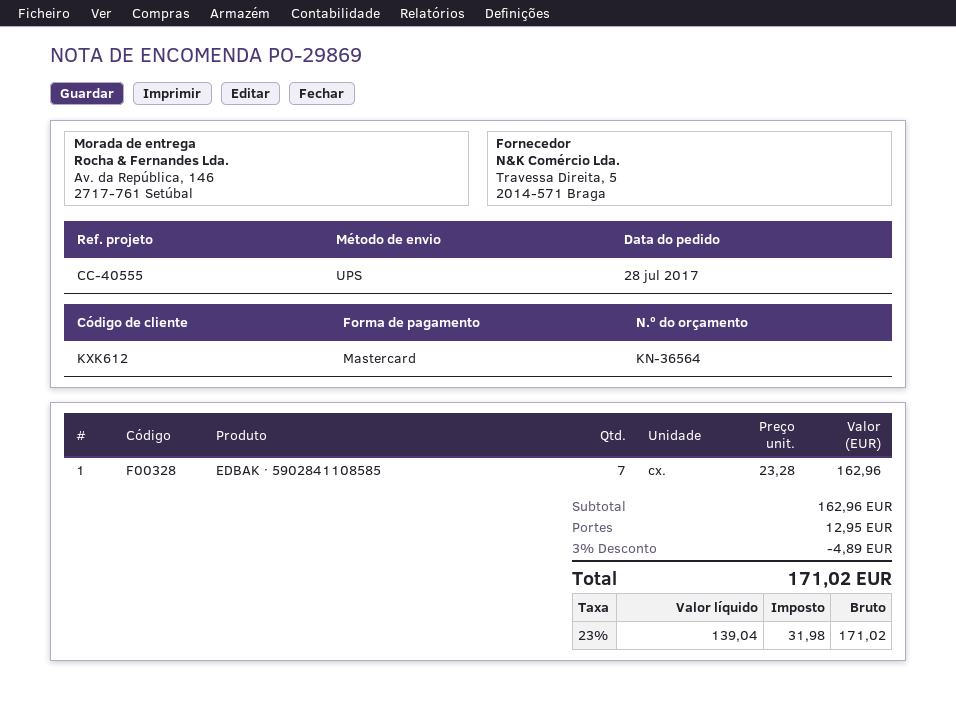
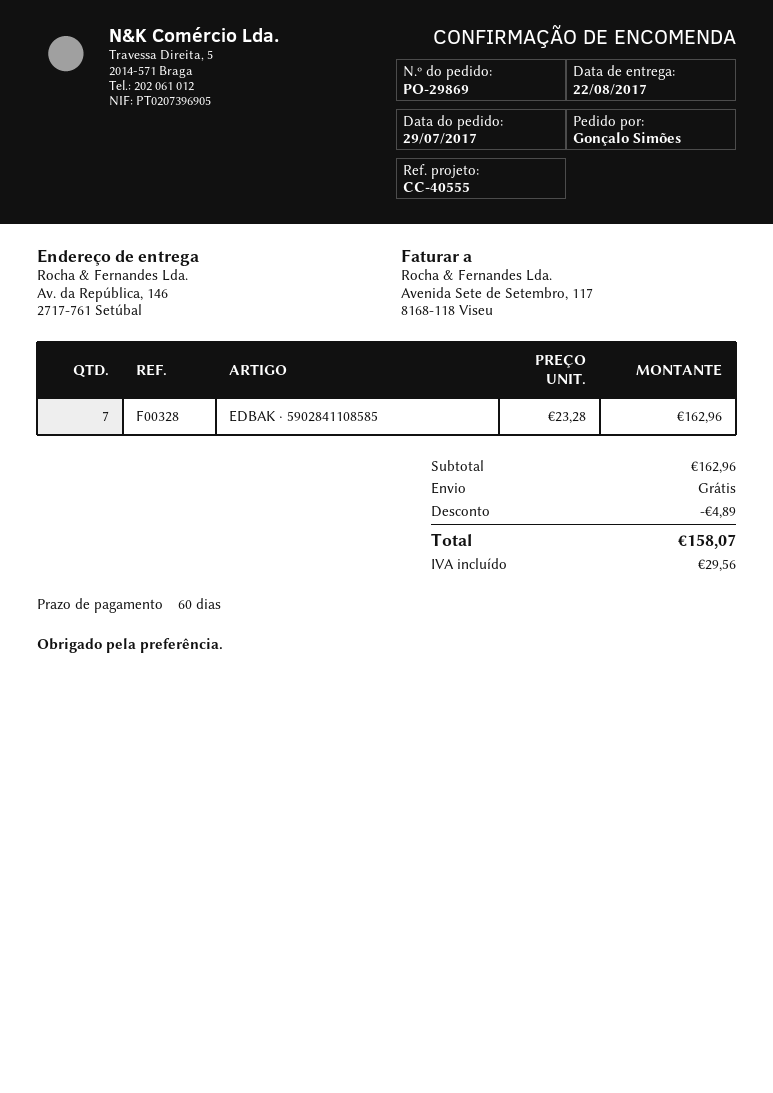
order date: 2017-07-28 -> 2017-07-29
shipping: 12.95 -> 0.00
tax: 31.98 -> 29.56
total: 171.02 -> 158.07

